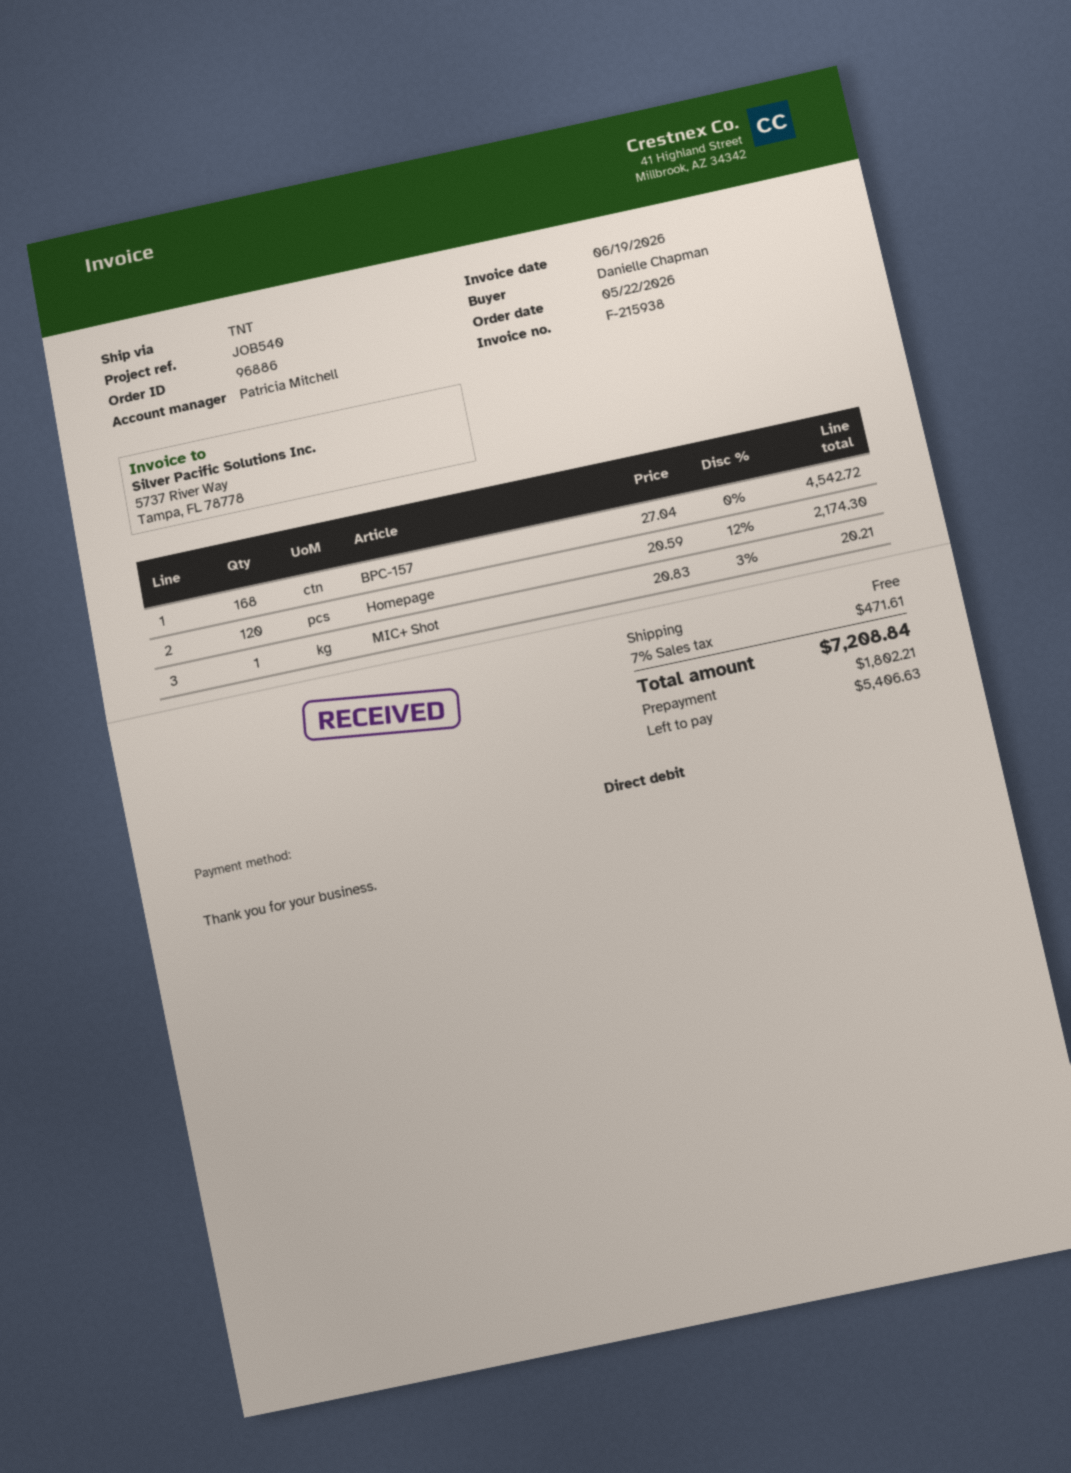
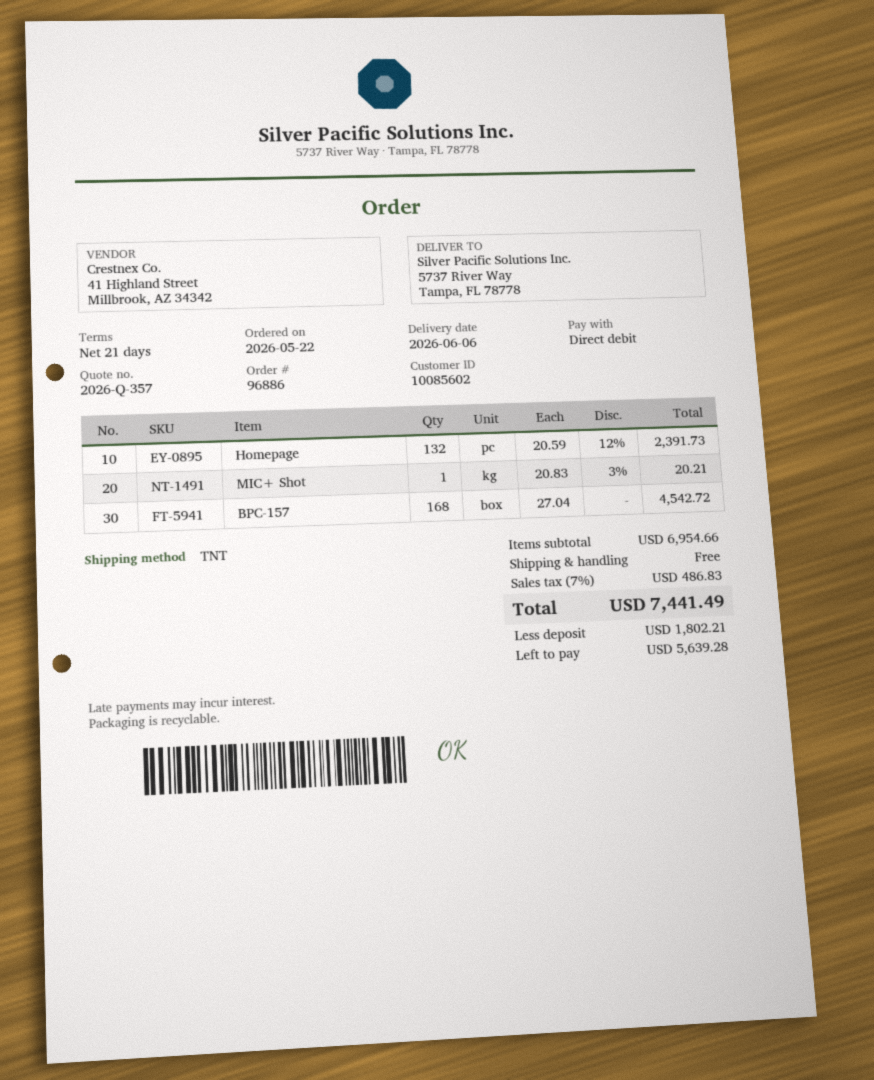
Homepage: 120 x 20.59 - 12% = 2174.30 -> 132 x 20.59 - 12% = 2391.73
tax: 7% = 471.61 -> 7% = 486.83
total: 7208.84 -> 7441.49
balance: 5406.63 -> 5639.28

